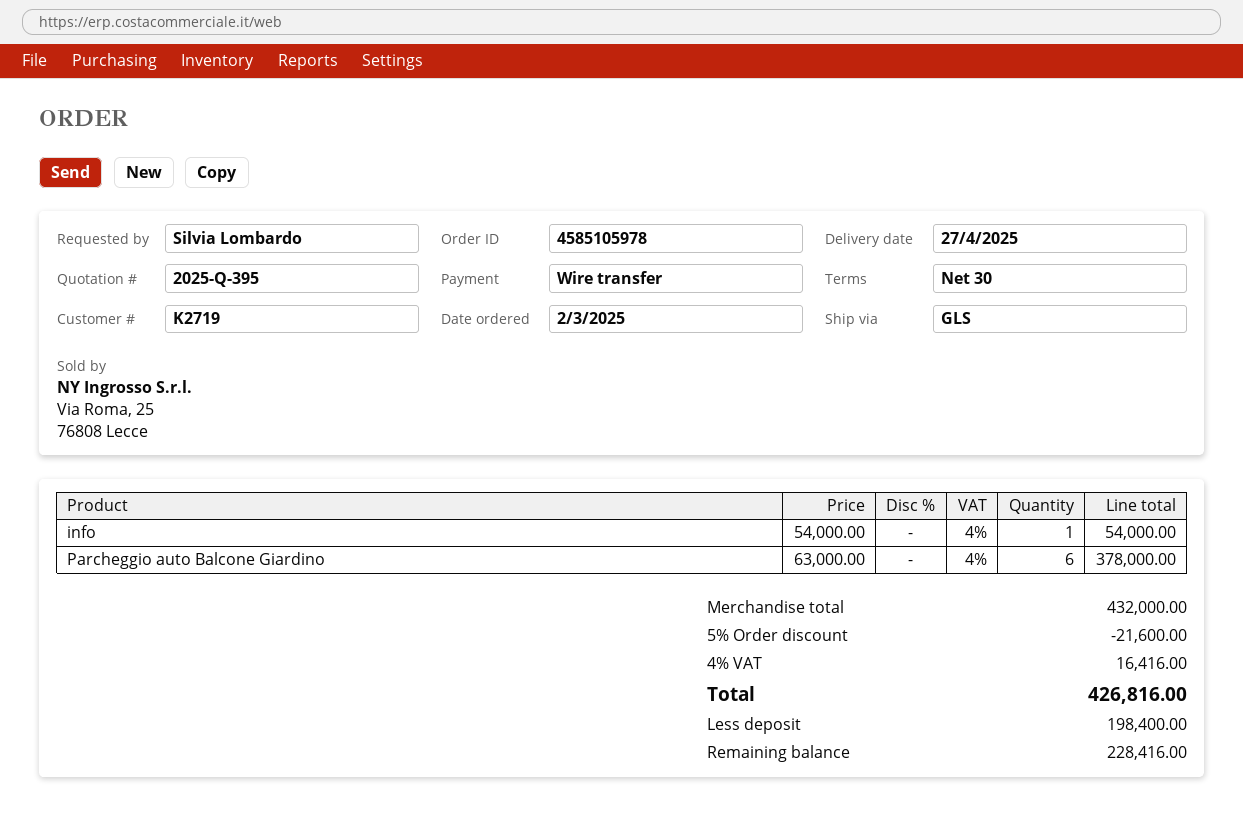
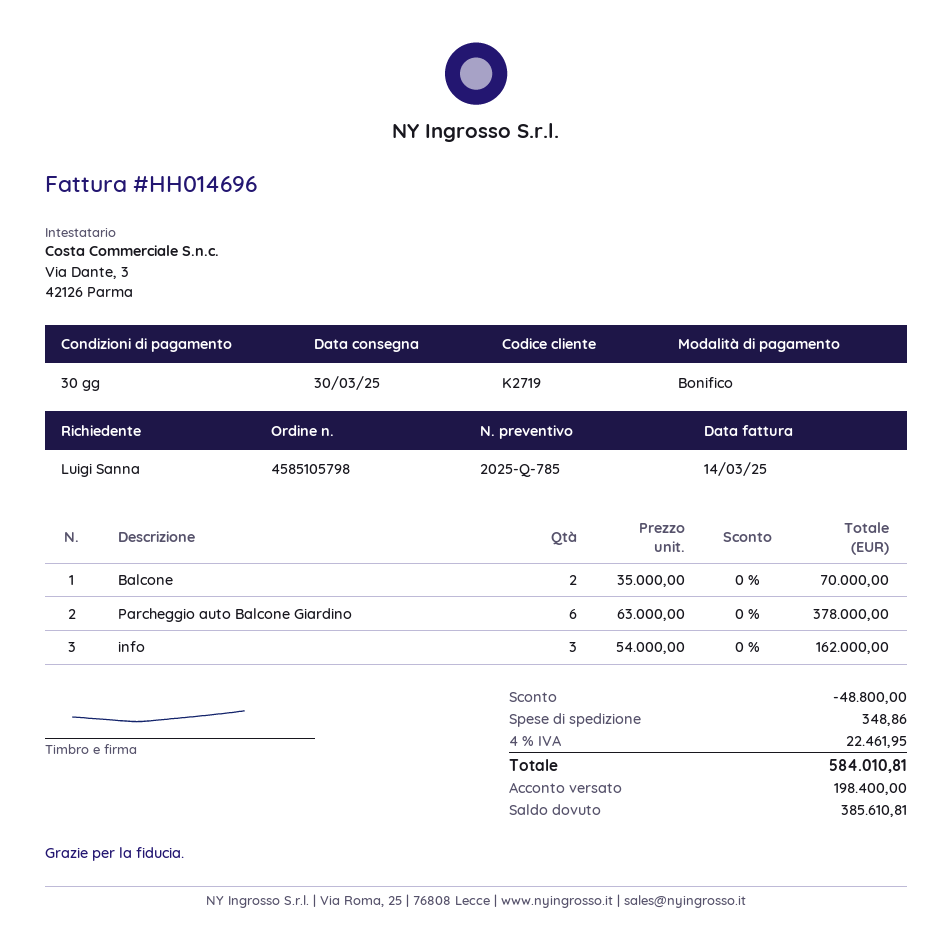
quote number: 2025-Q-395 -> 2025-Q-785
order number: 4585105978 -> 4585105798
delivery date: 2025-04-27 -> 2025-03-30
ordered by: Silvia Lombardo -> Luigi Sanna
info: 1 x 54000.00 = 54000.00 -> 3 x 54000.00 = 162000.00
Balcone: none -> 2 x 35000.00 = 70000.00
discount: 21600.00 -> 48800.00
shipping: none -> 348.86
tax: 4% = 16416.00 -> 4% = 22461.95
total: 426816.00 -> 584010.81
balance: 228416.00 -> 385610.81

